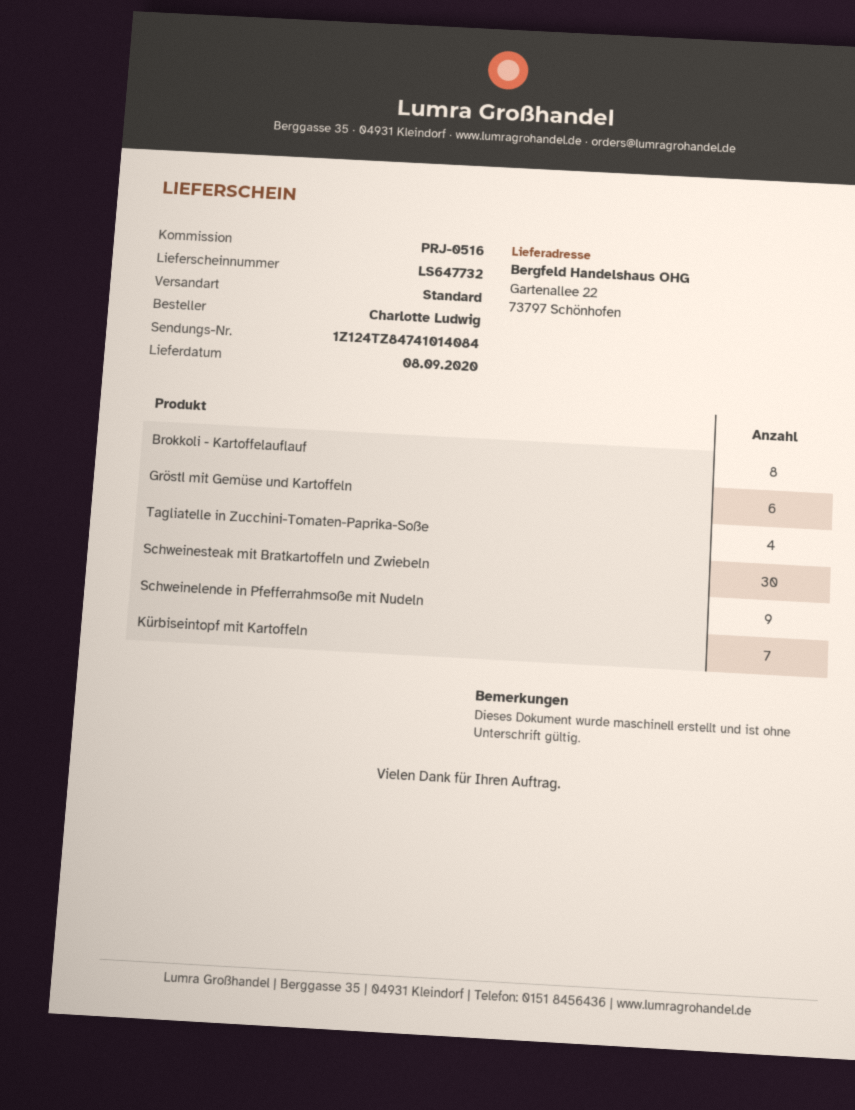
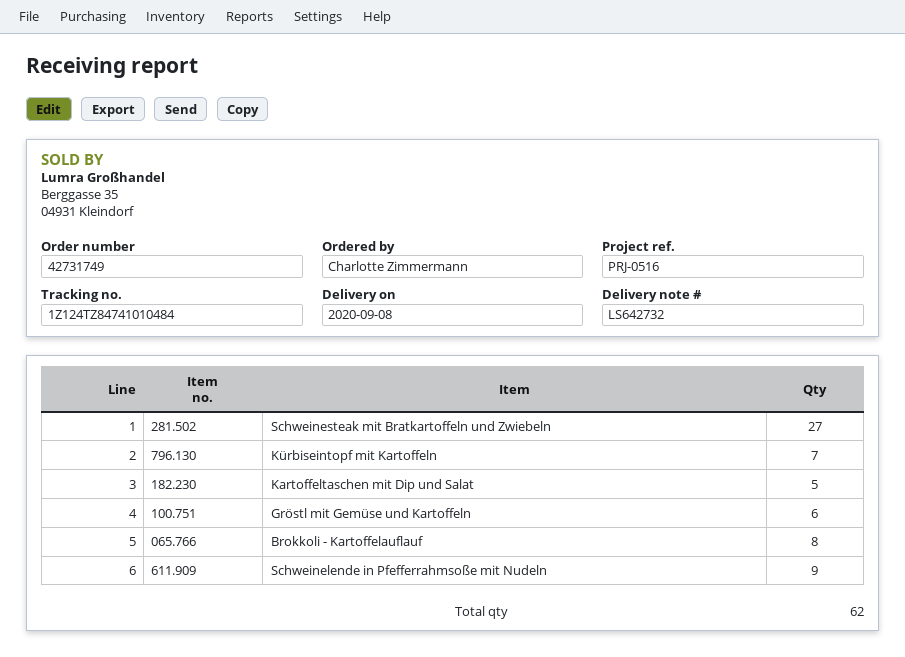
delivery note number: LS647732 -> LS642732
ordered by: Charlotte Ludwig -> Charlotte Zimmermann
tracking number: 1Z124TZ84741014084 -> 1Z124TZ84741010484
Tagliatelle in Zucchini-Tomaten-Paprika-Soße: 4 -> none
Schweinesteak mit Bratkartoffeln und Zwiebeln: 30 -> 27
Kartoffeltaschen mit Dip und Salat: none -> 5

